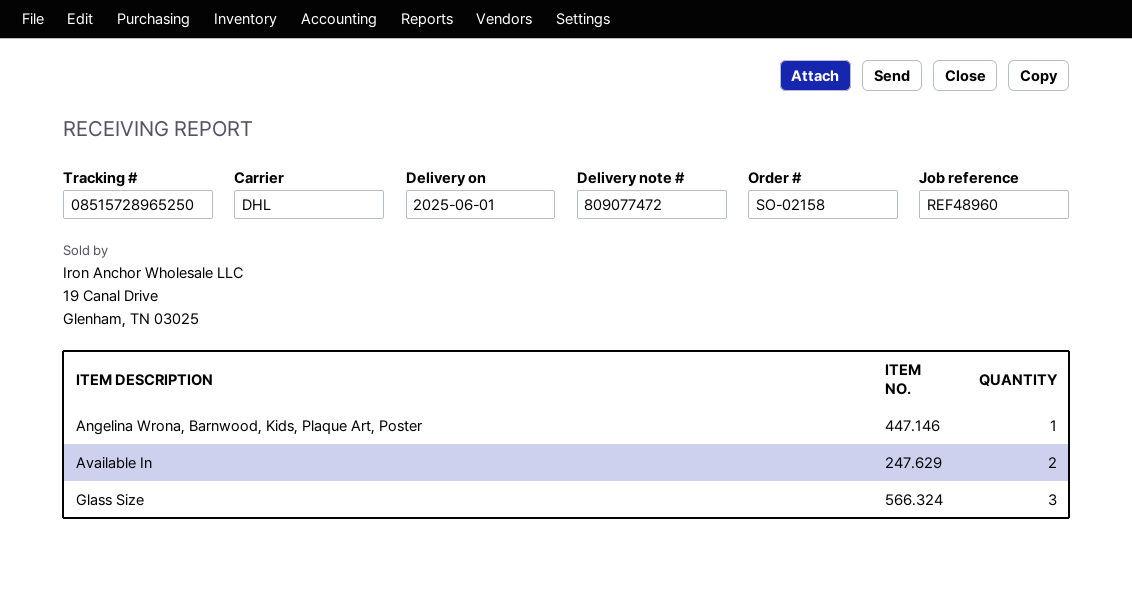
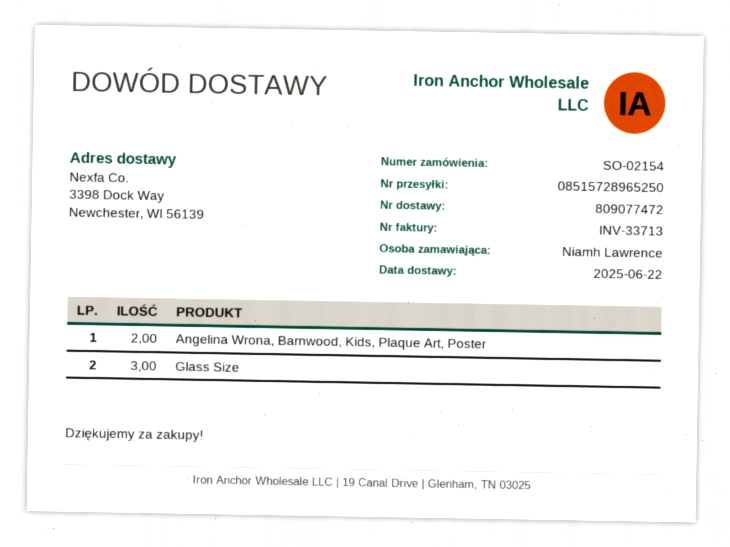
order number: SO-02158 -> SO-02154
delivery date: 2025-06-01 -> 2025-06-22
Angelina Wrona, Barnwood, Kids, Plaque Art, Poster: 1 -> 2
Available In: 2 -> none

